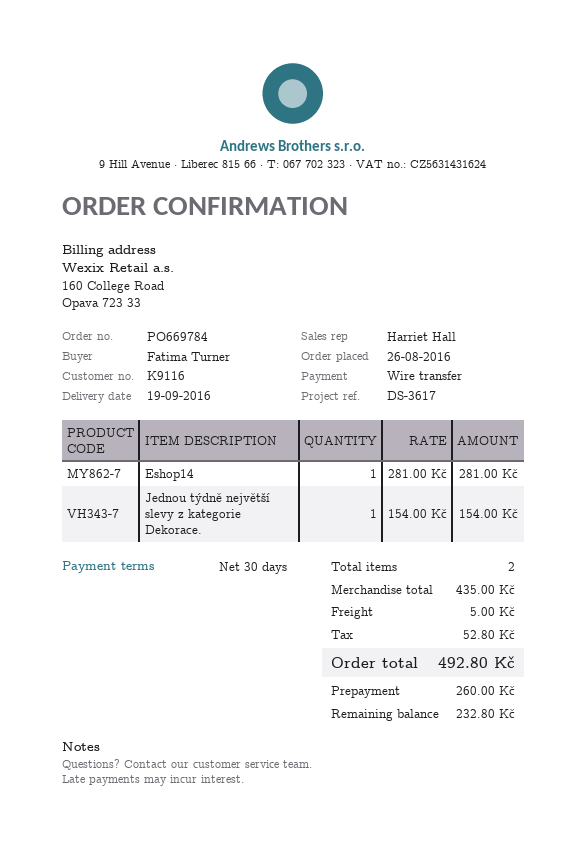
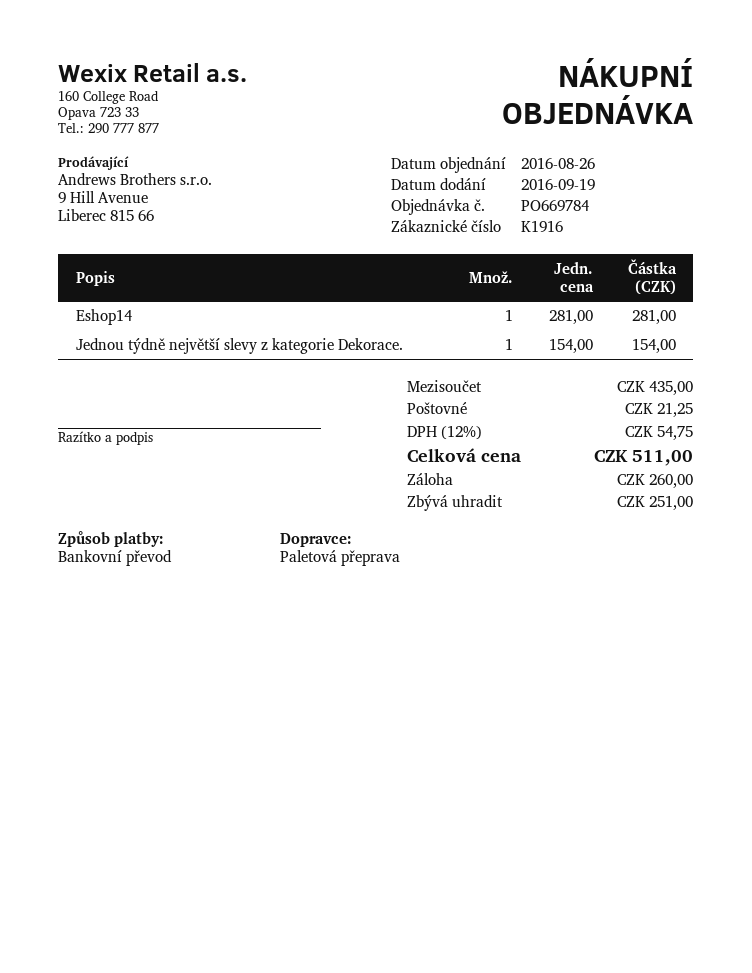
customer number: K9116 -> K1916
shipping: 5.00 -> 21.25
tax: 52.80 -> 54.75
total: 492.80 -> 511.00
balance: 232.80 -> 251.00

